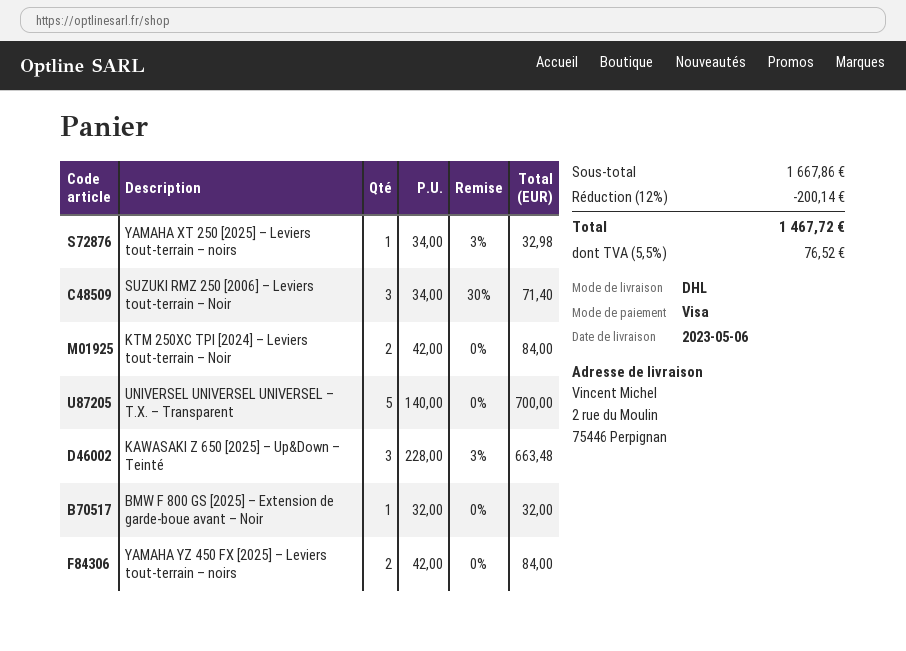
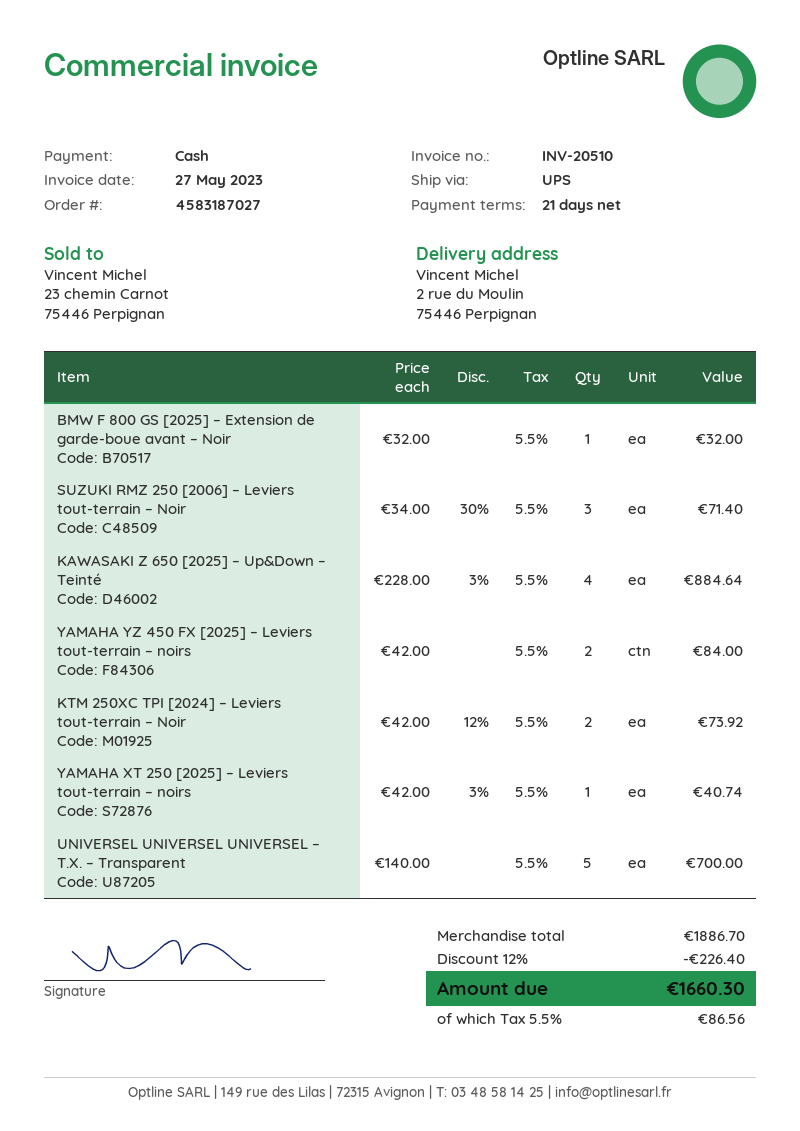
payment method: Visa -> cash
shipping method: DHL -> UPS
YAMAHA XT 250 [2025] – Leviers tout-terrain – noirs: 1 x 34.00 - 3% = 32.98 -> 1 x 42.00 - 3% = 40.74
KTM 250XC TPI [2024] – Leviers tout-terrain – Noir: 2 x 42.00 = 84.00 -> 2 x 42.00 - 12% = 73.92
KAWASAKI Z 650 [2025] – Up&Down – Teinté: 3 x 228.00 - 3% = 663.48 -> 4 x 228.00 - 3% = 884.64
subtotal: 1667.86 -> 1886.70
discount: 12% = 200.14 -> 12% = 226.40
tax: 5.5% = 76.52 -> 5.5% = 86.56
total: 1467.72 -> 1660.30

